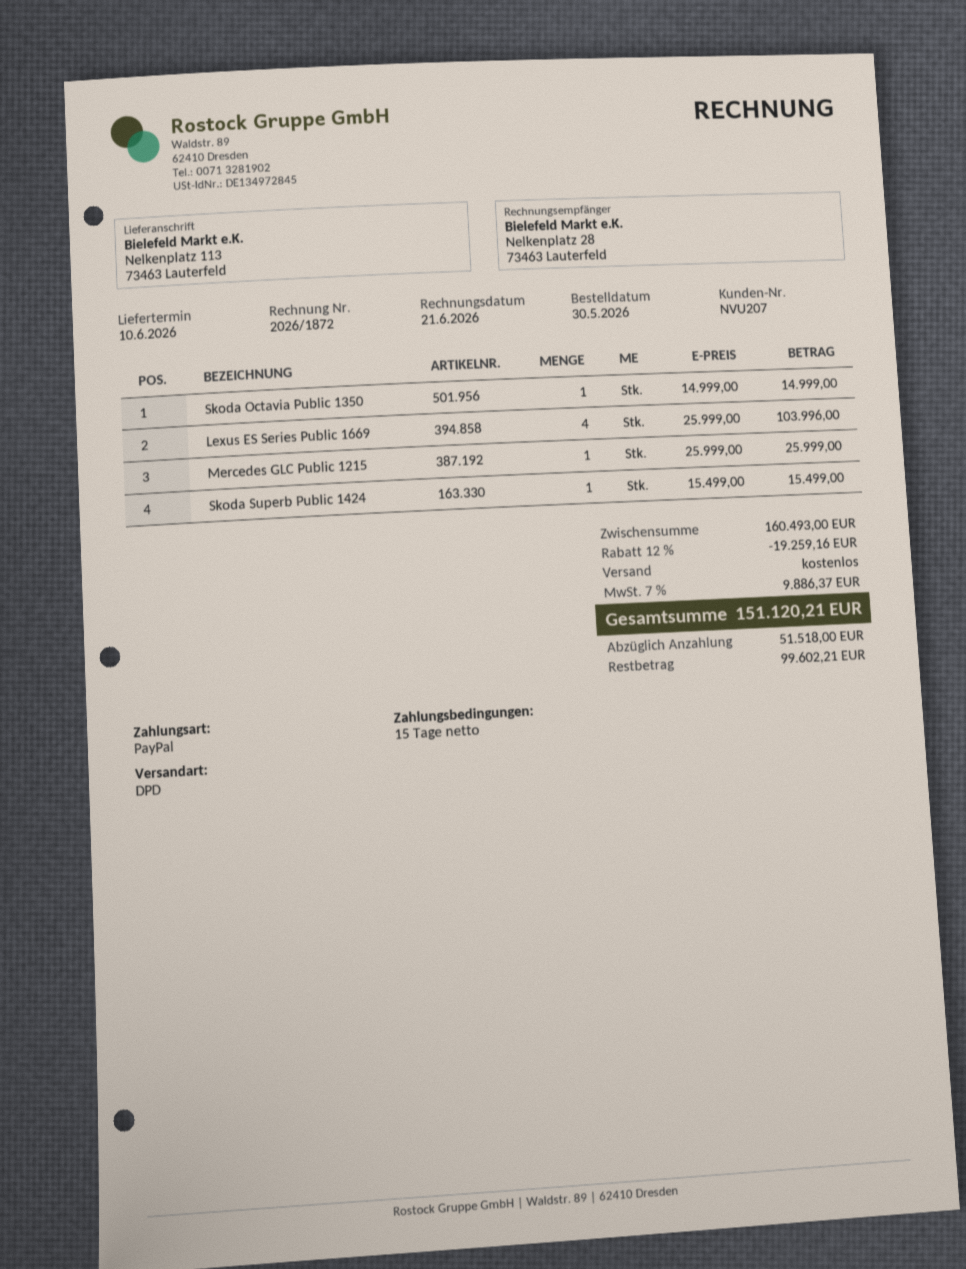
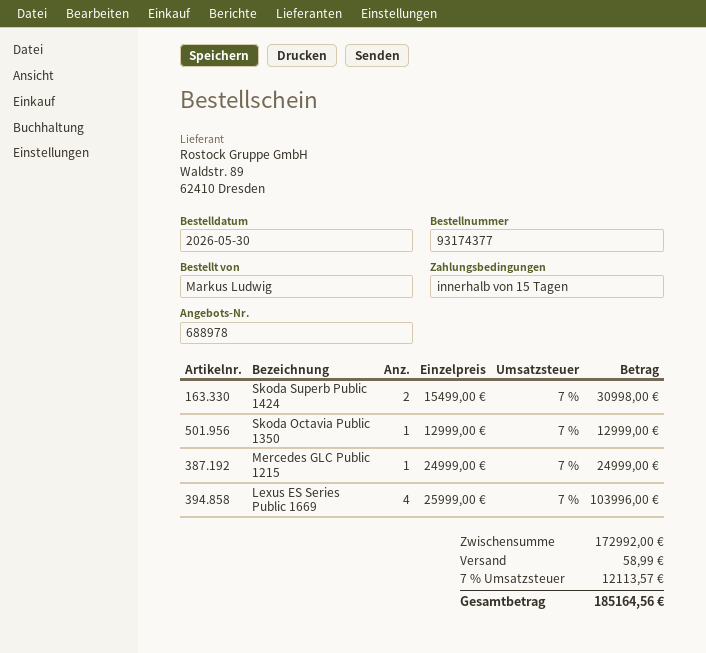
Skoda Octavia Public 1350: 1 x 14999.00 = 14999.00 -> 1 x 12999.00 = 12999.00
Mercedes GLC Public 1215: 1 x 25999.00 = 25999.00 -> 1 x 24999.00 = 24999.00
Skoda Superb Public 1424: 1 x 15499.00 = 15499.00 -> 2 x 15499.00 = 30998.00
subtotal: 160493.00 -> 172992.00
discount: 12% = 19259.16 -> none
shipping: 0.00 -> 58.99
tax: 7% = 9886.37 -> 7% = 12113.57
total: 151120.21 -> 185164.56

